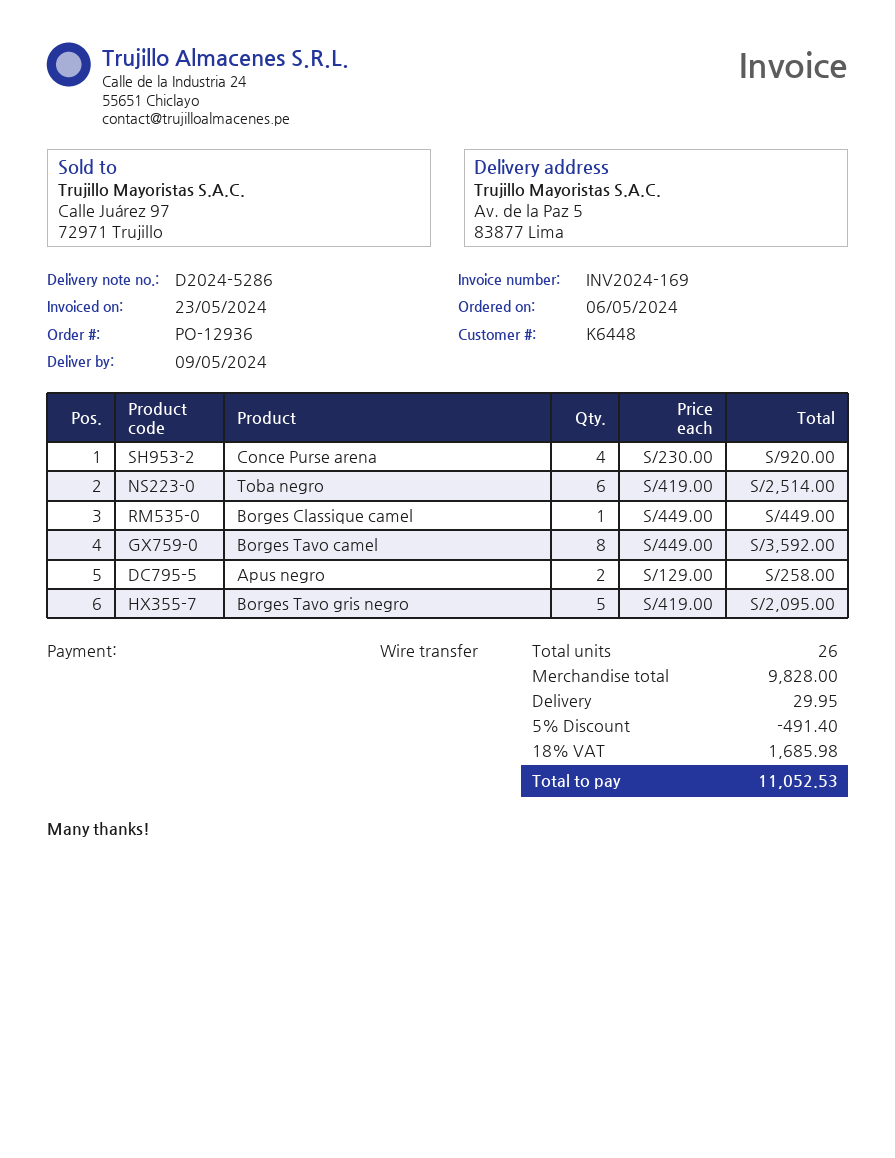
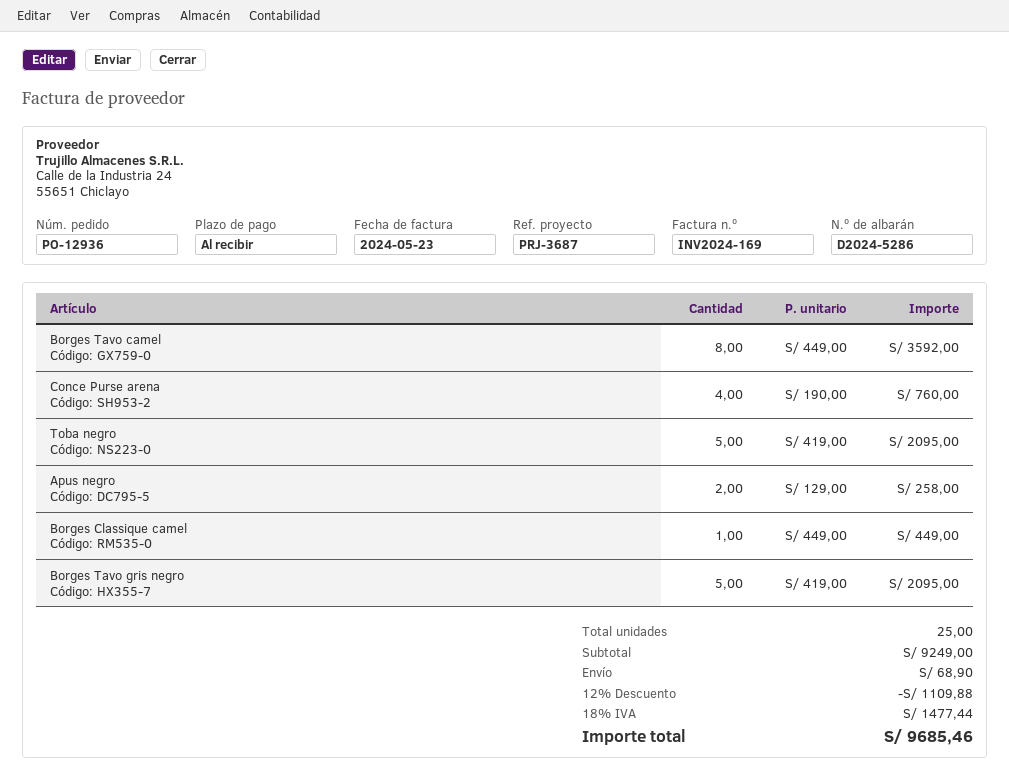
Conce Purse arena: 4 x 230.00 = 920.00 -> 4 x 190.00 = 760.00
Toba negro: 6 x 419.00 = 2514.00 -> 5 x 419.00 = 2095.00
total quantity: 26 -> 25
subtotal: 9828.00 -> 9249.00
discount: 5% = 491.40 -> 12% = 1109.88
shipping: 29.95 -> 68.90
tax: 18% = 1685.98 -> 18% = 1477.44
total: 11052.53 -> 9685.46

